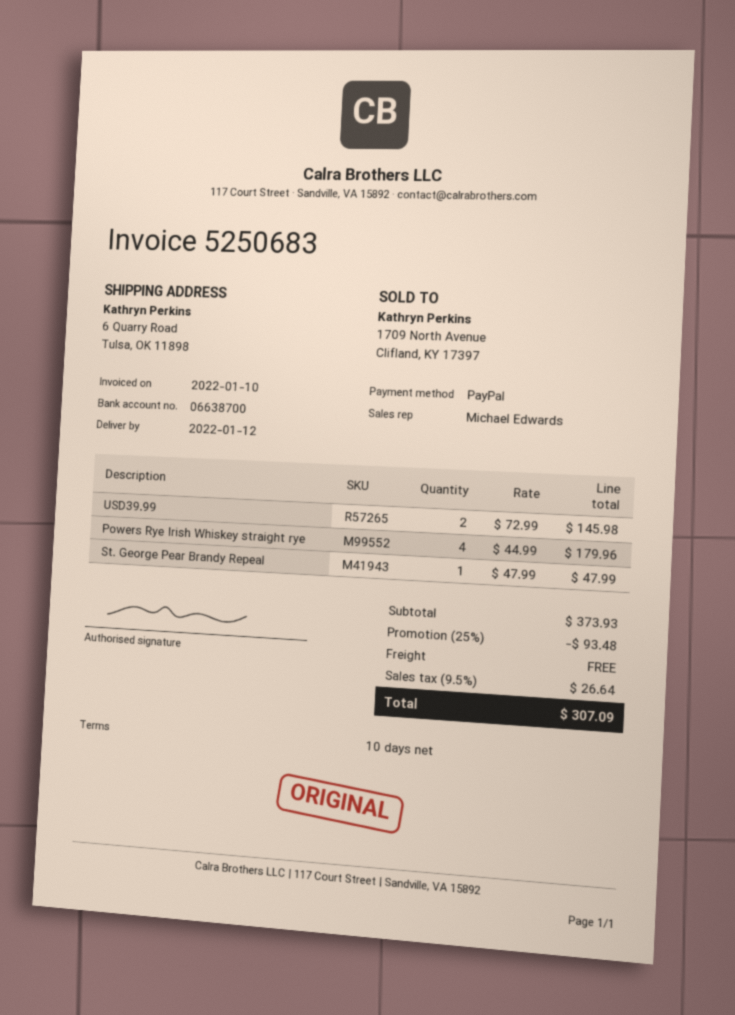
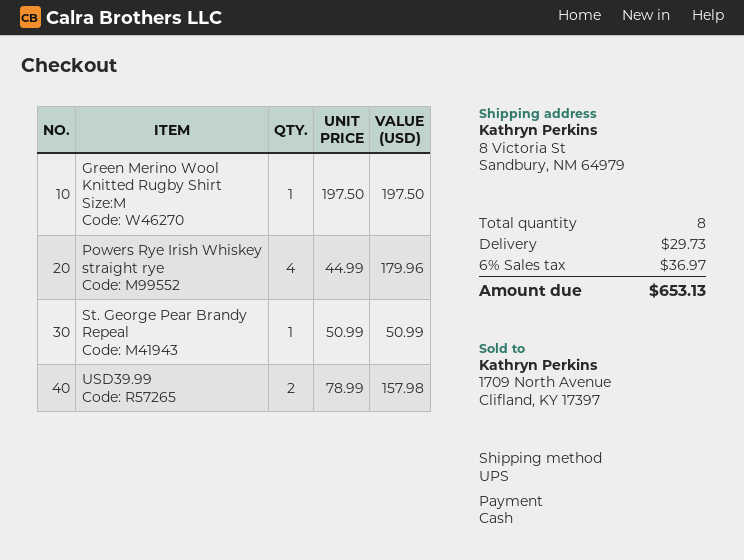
payment method: PayPal -> cash
ship to: 6 Quarry Road, Tulsa, OK 11898 -> 8 Victoria St, Sandbury, NM 64979
USD39.99: 2 x 72.99 = 145.98 -> 2 x 78.99 = 157.98
St. George Pear Brandy Repeal: 1 x 47.99 = 47.99 -> 1 x 50.99 = 50.99
Green Merino Wool Knitted Rugby Shirt Size:M: none -> 1 x 197.50 = 197.50
discount: 25% = 93.48 -> none
shipping: 0.00 -> 29.73
tax: 9.5% = 26.64 -> 6% = 36.97
total: 307.09 -> 653.13

